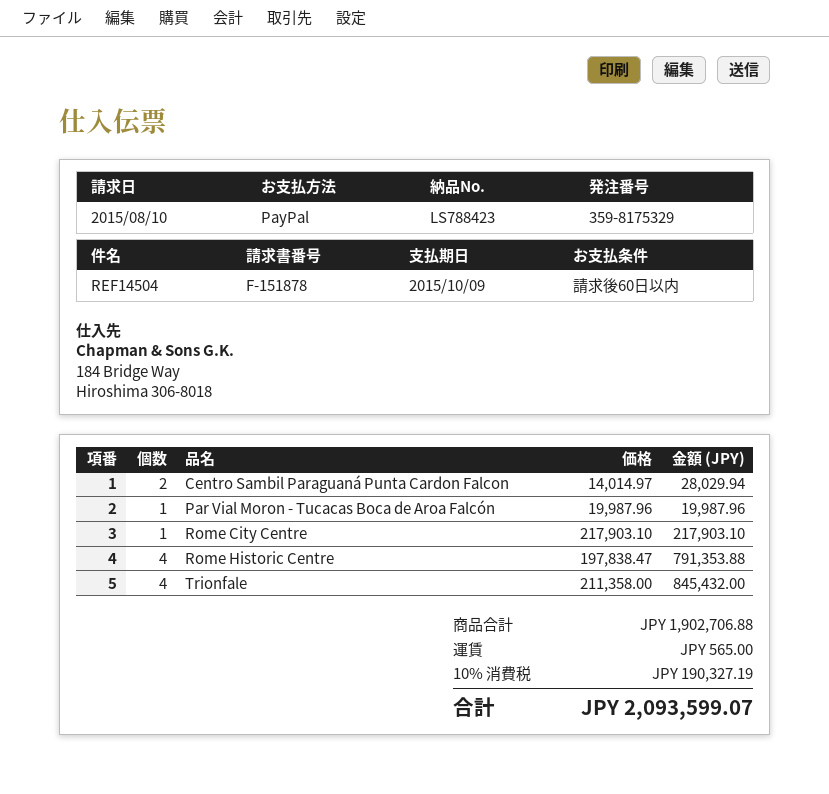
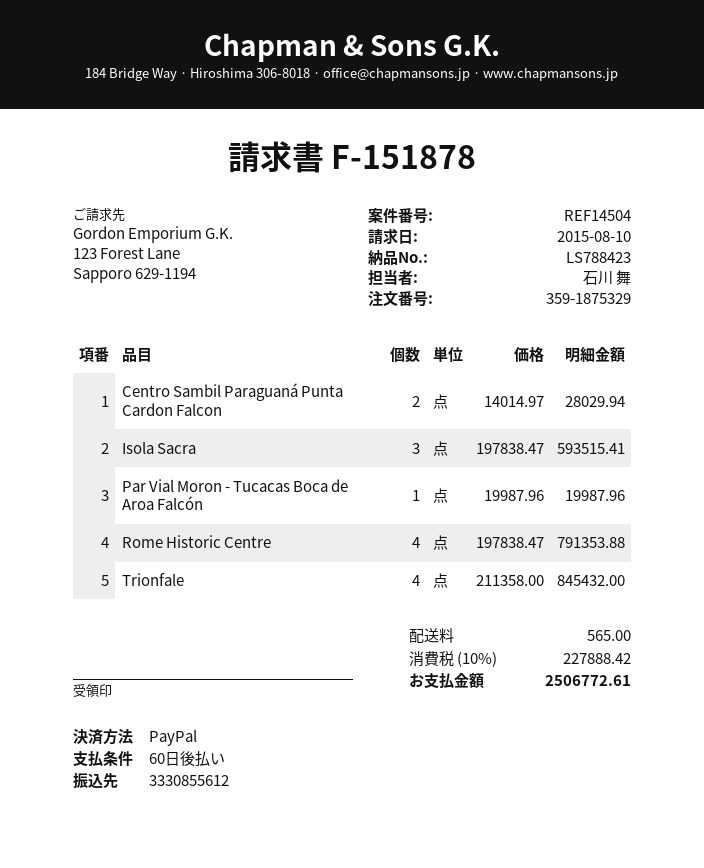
order number: 359-8175329 -> 359-1875329
Rome City Centre: 1 x 217903.10 = 217903.10 -> none
Isola Sacra: none -> 3 x 197838.47 = 593515.41
tax: 10% = 190327.19 -> 10% = 227888.42
total: 2093599.07 -> 2506772.61

